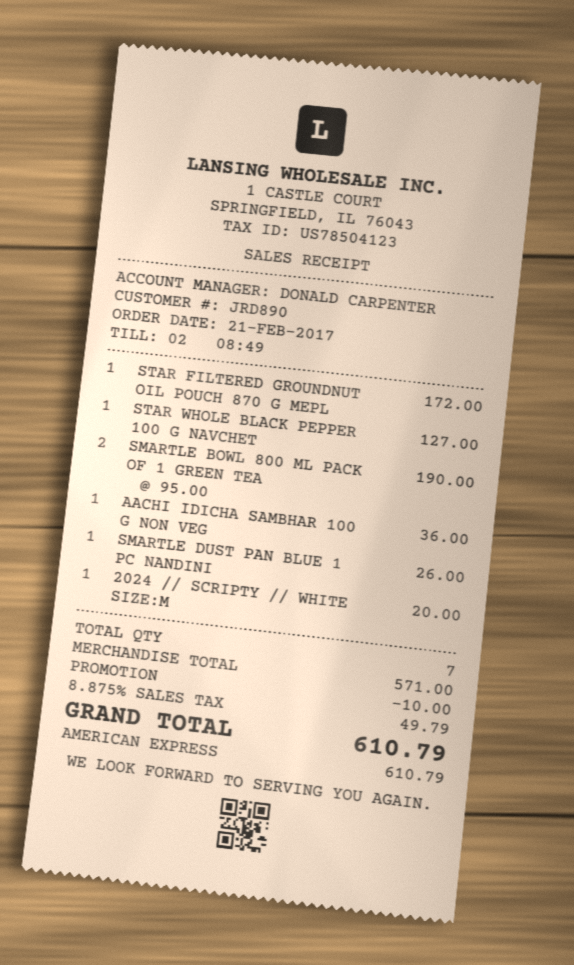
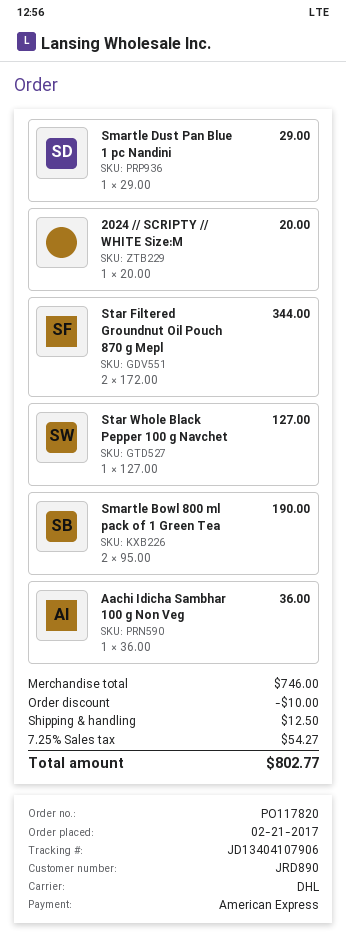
STAR FILTERED GROUNDNUT OIL POUCH 870 G MEPL: 1 x 172.00 = 172.00 -> 2 x 172.00 = 344.00
SMARTLE DUST PAN BLUE 1 PC NANDINI: 1 x 26.00 = 26.00 -> 1 x 29.00 = 29.00
subtotal: 571.00 -> 746.00
shipping: none -> 12.50
tax: 8.875% = 49.79 -> 7.25% = 54.27
total: 610.79 -> 802.77

